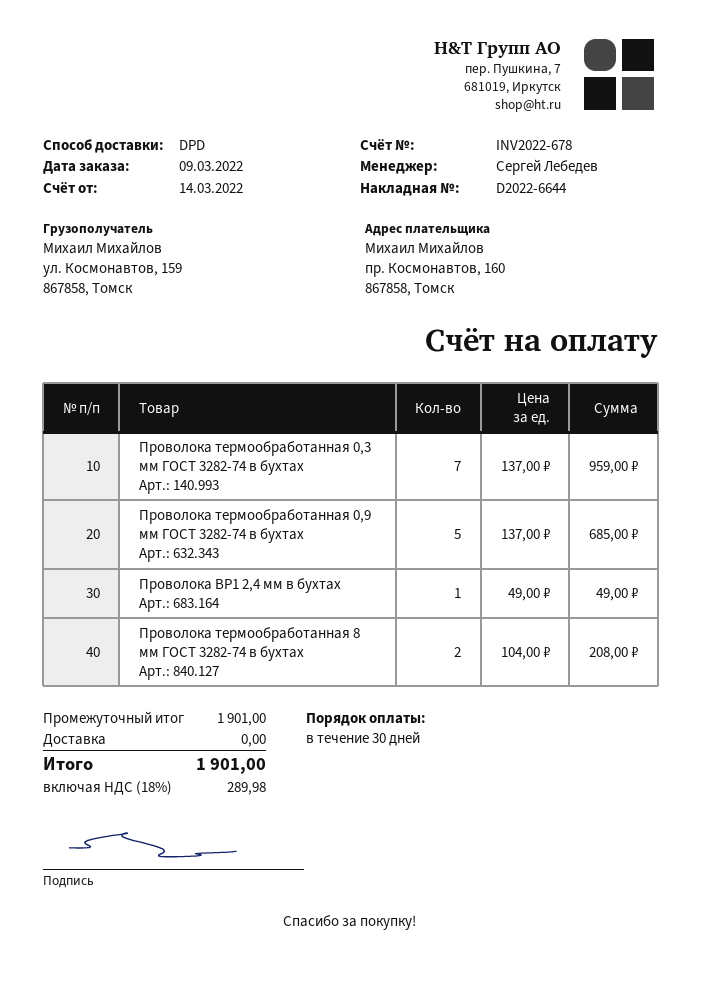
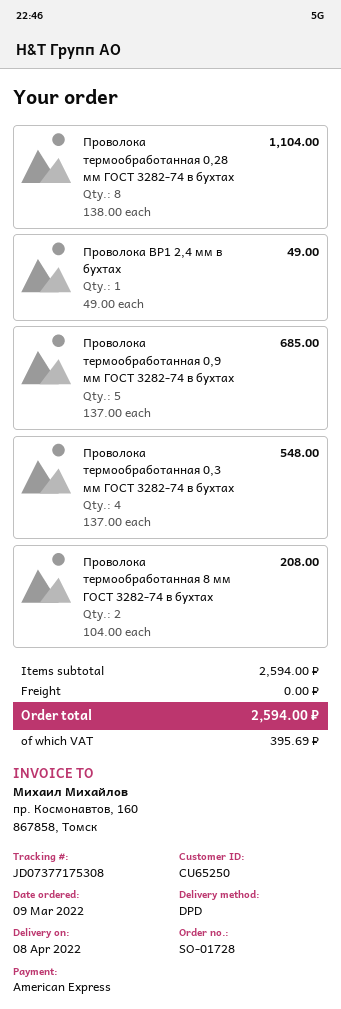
Проволока термообработанная 0,3 мм ГОСТ 3282-74 в бухтах: 7 x 137.00 = 959.00 -> 4 x 137.00 = 548.00
Проволока термообработанная 0,28 мм ГОСТ 3282-74 в бухтах: none -> 8 x 138.00 = 1104.00
subtotal: 1901.00 -> 2594.00
tax: 289.98 -> 395.69
total: 1901.00 -> 2594.00

